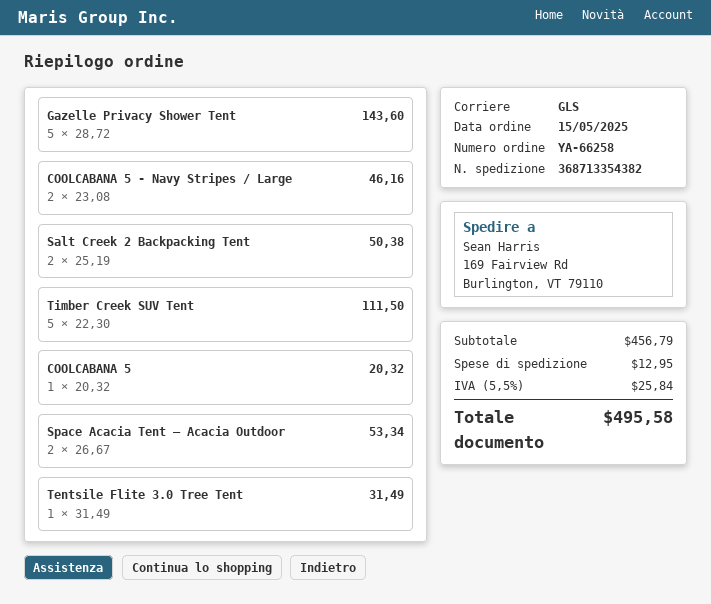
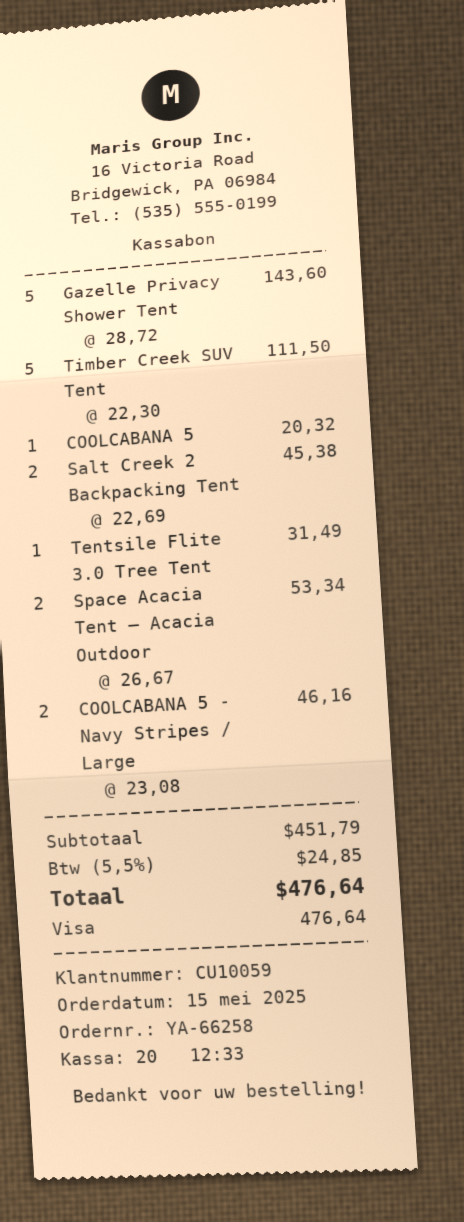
Salt Creek 2 Backpacking Tent: 2 x 25.19 = 50.38 -> 2 x 22.69 = 45.38
subtotal: 456.79 -> 451.79
shipping: 12.95 -> none
tax: 5.5% = 25.84 -> 5.5% = 24.85
total: 495.58 -> 476.64

